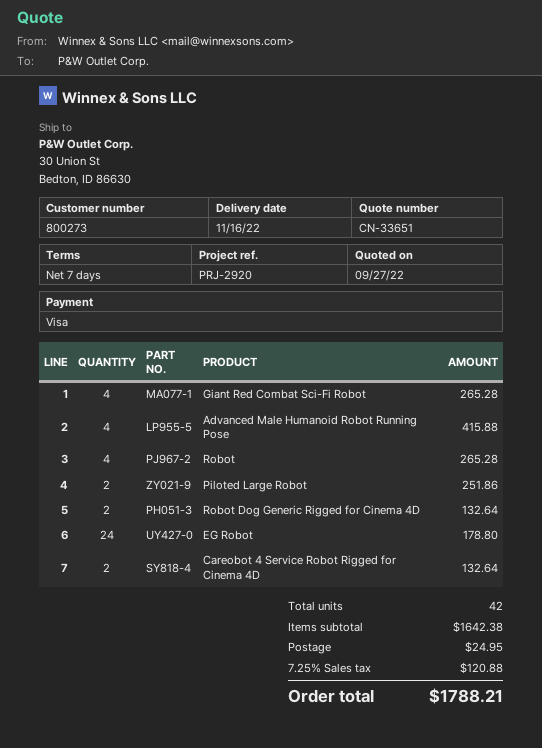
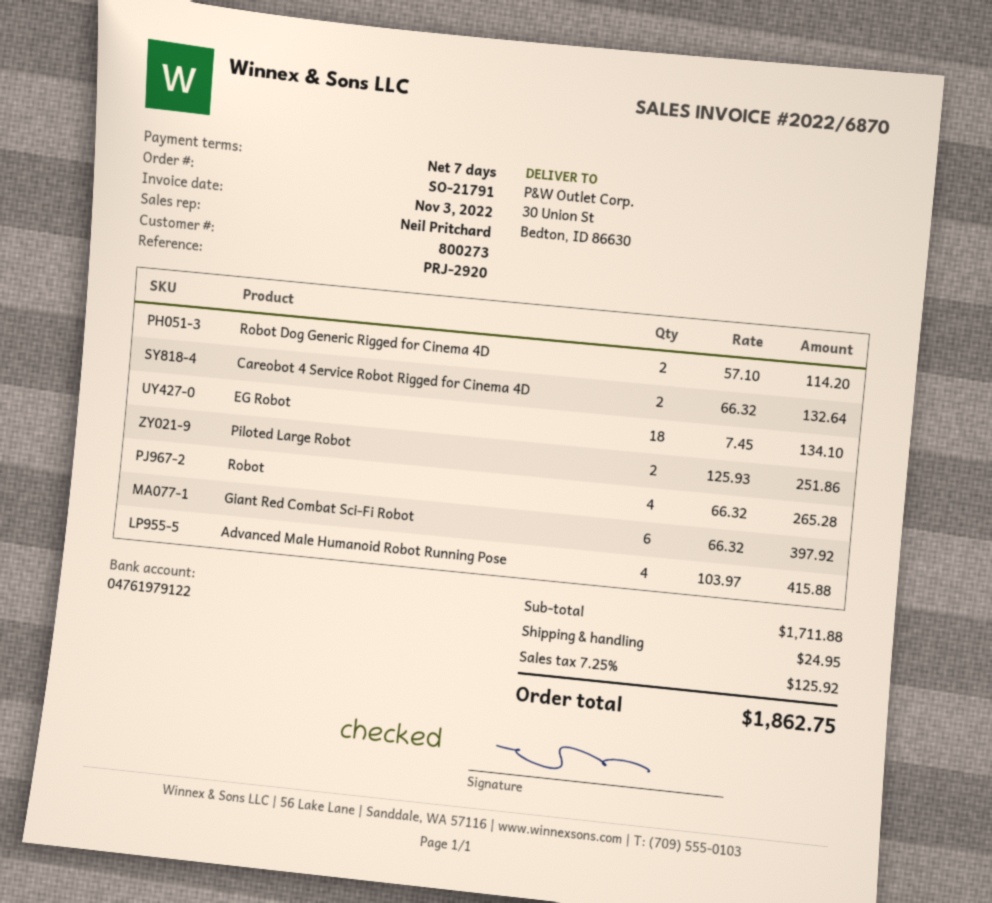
Giant Red Combat Sci-Fi Robot: 4 for 265.28 -> 6 for 397.92
Robot Dog Generic Rigged for Cinema 4D: 2 for 132.64 -> 2 for 114.20
EG Robot: 24 for 178.80 -> 18 for 134.10
subtotal: 1642.38 -> 1711.88
tax: 7.25% = 120.88 -> 7.25% = 125.92
total: 1788.21 -> 1862.75

